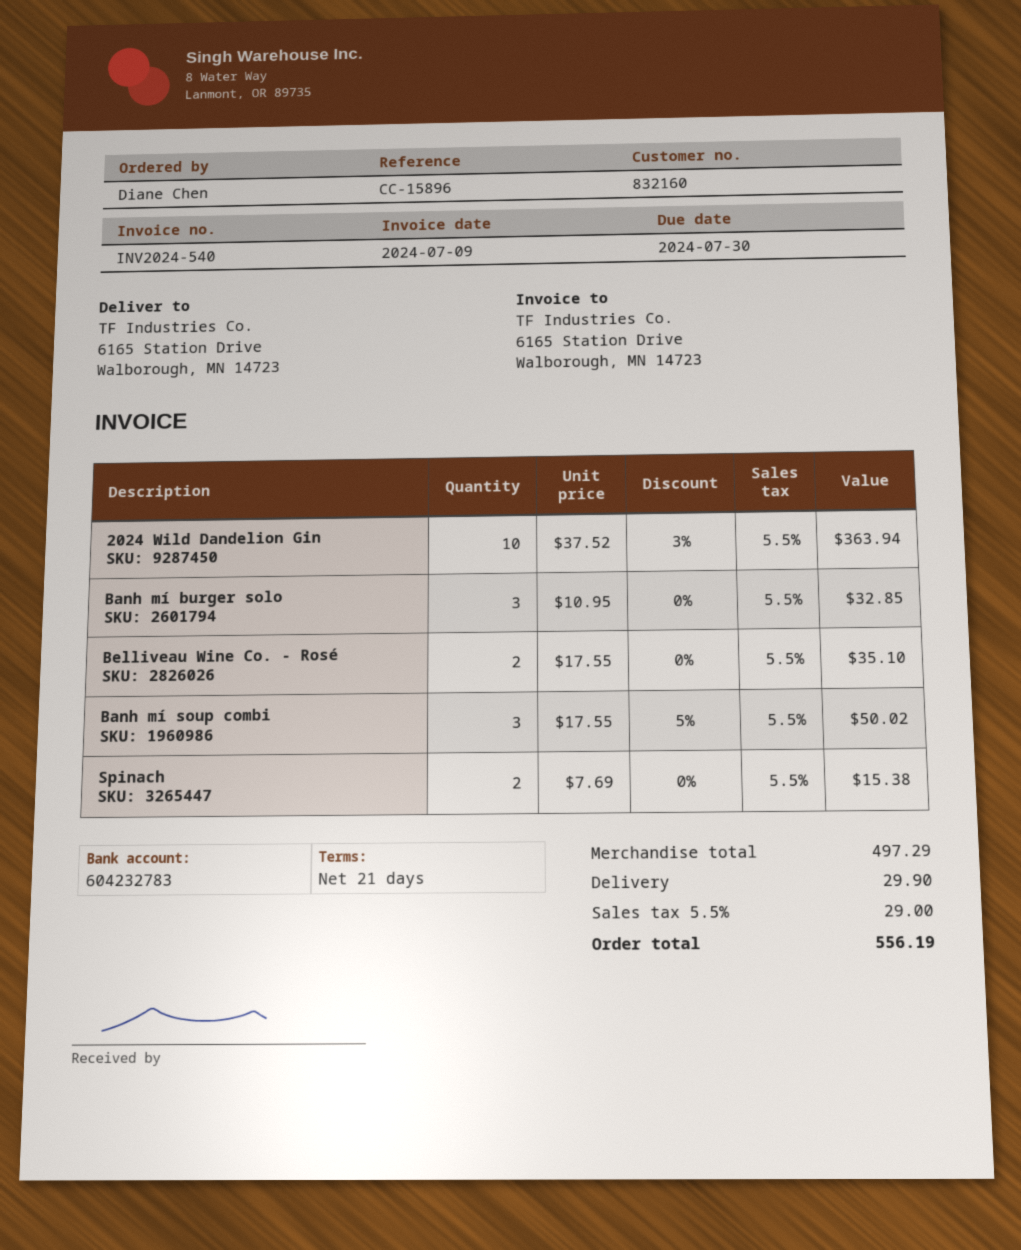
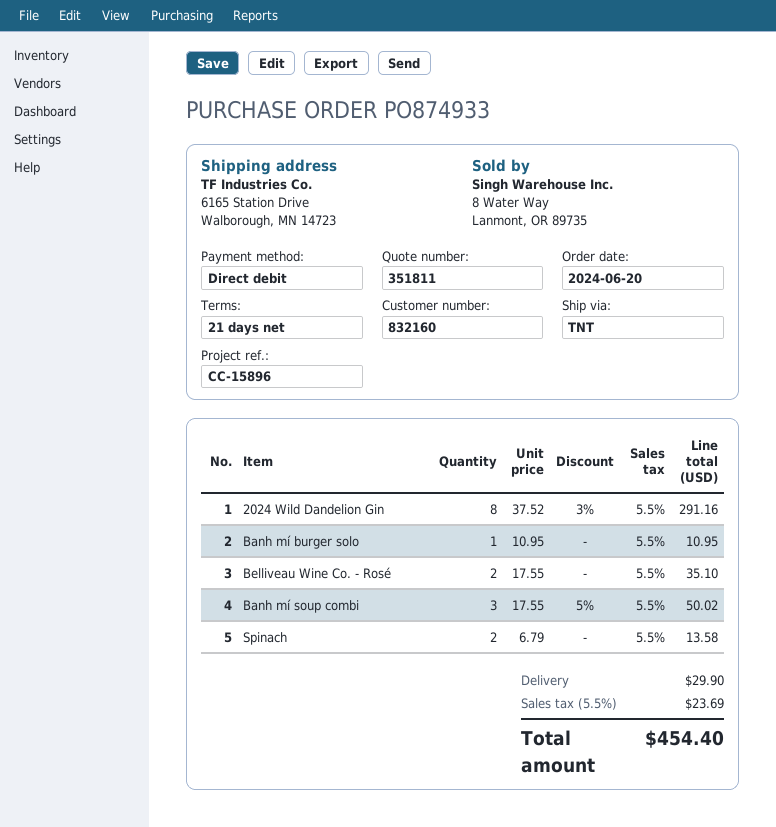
2024 Wild Dandelion Gin: 10 x 37.52 - 3% = 363.94 -> 8 x 37.52 - 3% = 291.16
Banh mí burger solo: 3 x 10.95 = 32.85 -> 1 x 10.95 = 10.95
Spinach: 2 x 7.69 = 15.38 -> 2 x 6.79 = 13.58
tax: 5.5% = 29.00 -> 5.5% = 23.69
total: 556.19 -> 454.40

